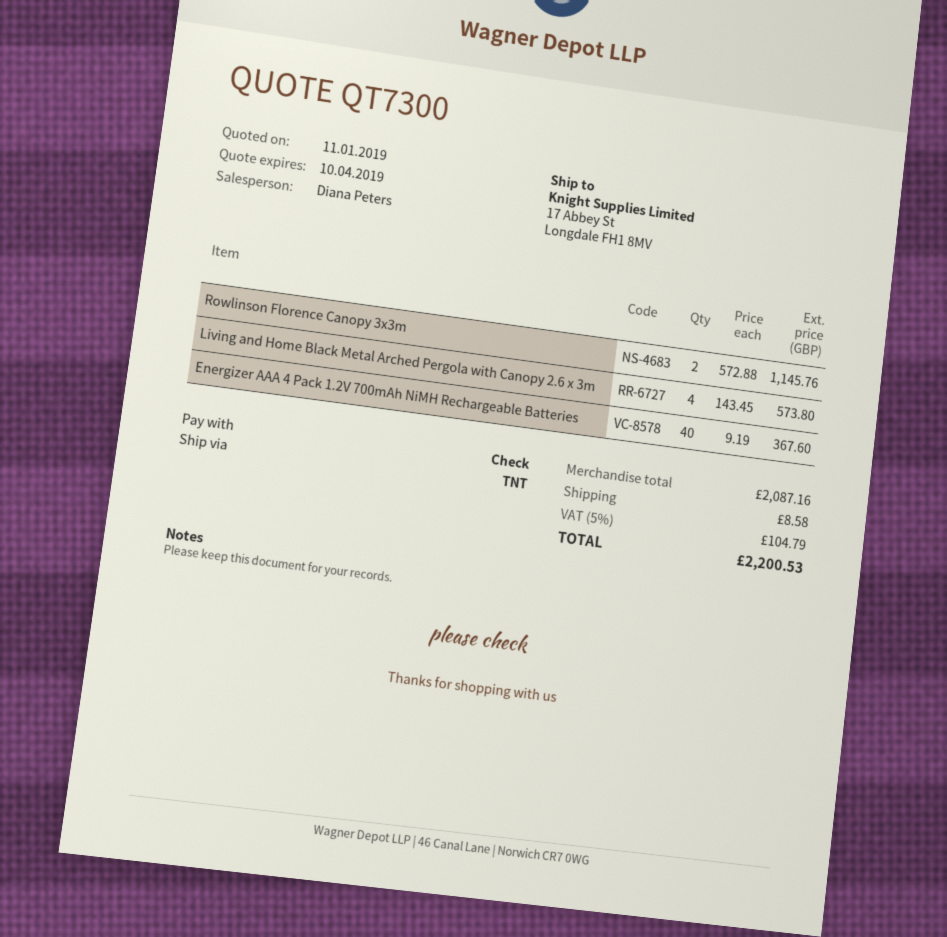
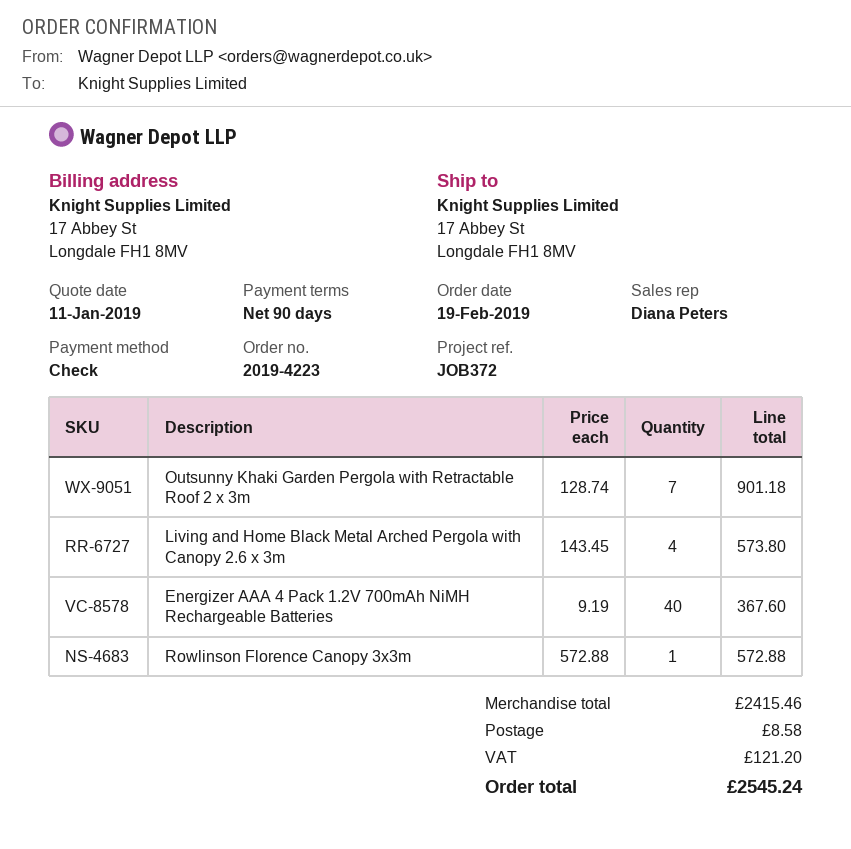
Rowlinson Florence Canopy 3x3m: 2 x 572.88 = 1145.76 -> 1 x 572.88 = 572.88
Outsunny Khaki Garden Pergola with Retractable Roof 2 x 3m: none -> 7 x 128.74 = 901.18
subtotal: 2087.16 -> 2415.46
tax: 104.79 -> 121.20
total: 2200.53 -> 2545.24

